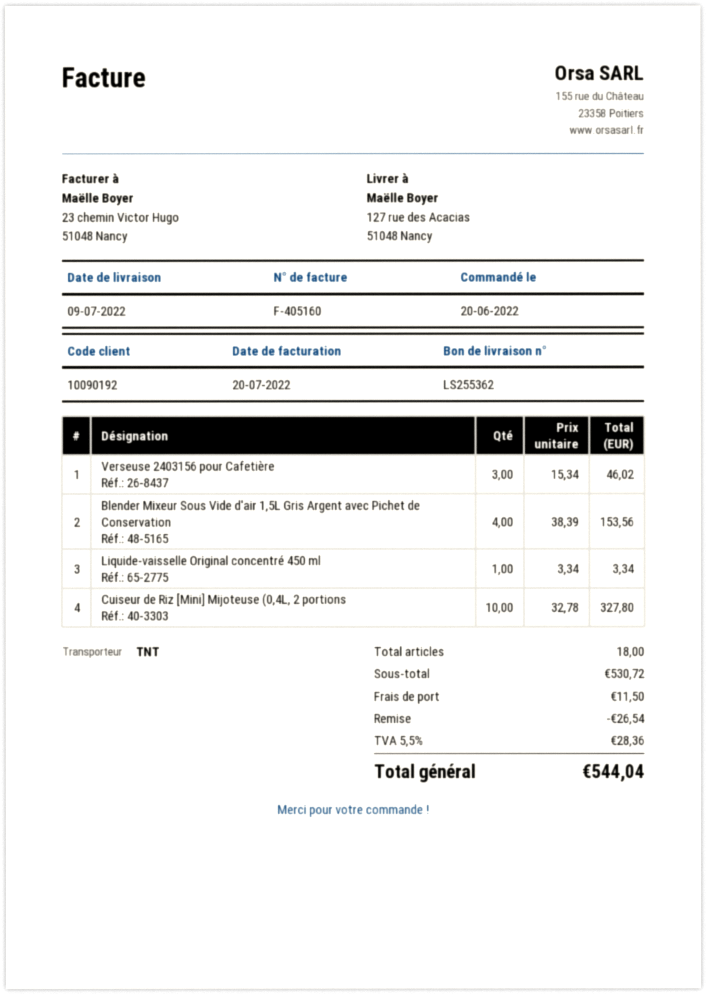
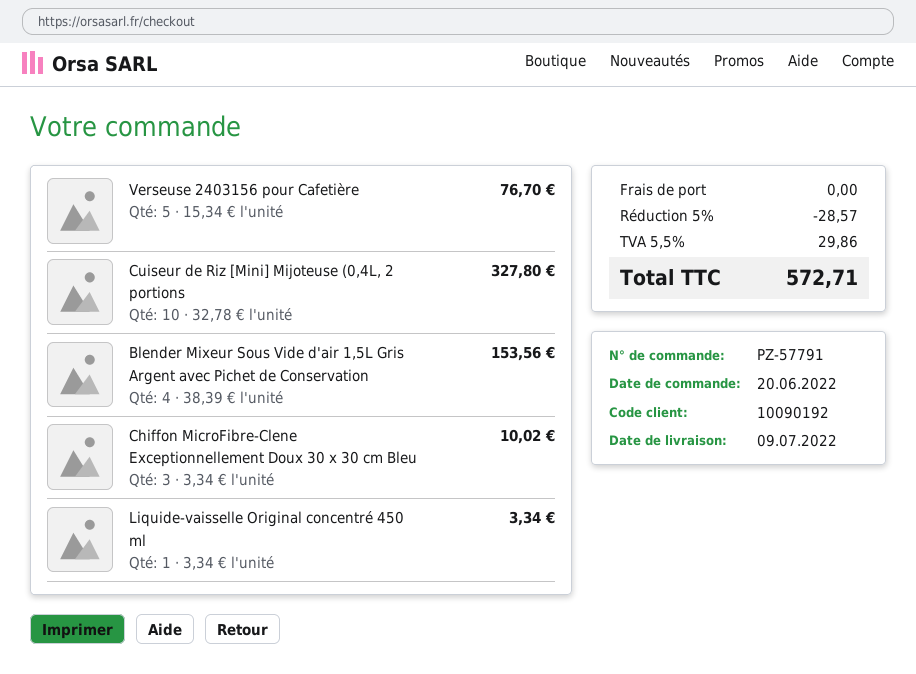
Verseuse 2403156 pour Cafetière: 3 x 15.34 = 46.02 -> 5 x 15.34 = 76.70
Chiffon MicroFibre-Clene Exceptionnellement Doux 30 x 30 cm Bleu: none -> 3 x 3.34 = 10.02
discount: 26.54 -> 28.57
shipping: 11.50 -> 0.00
tax: 5.5% = 28.36 -> 5.5% = 29.86
total: 544.04 -> 572.71

